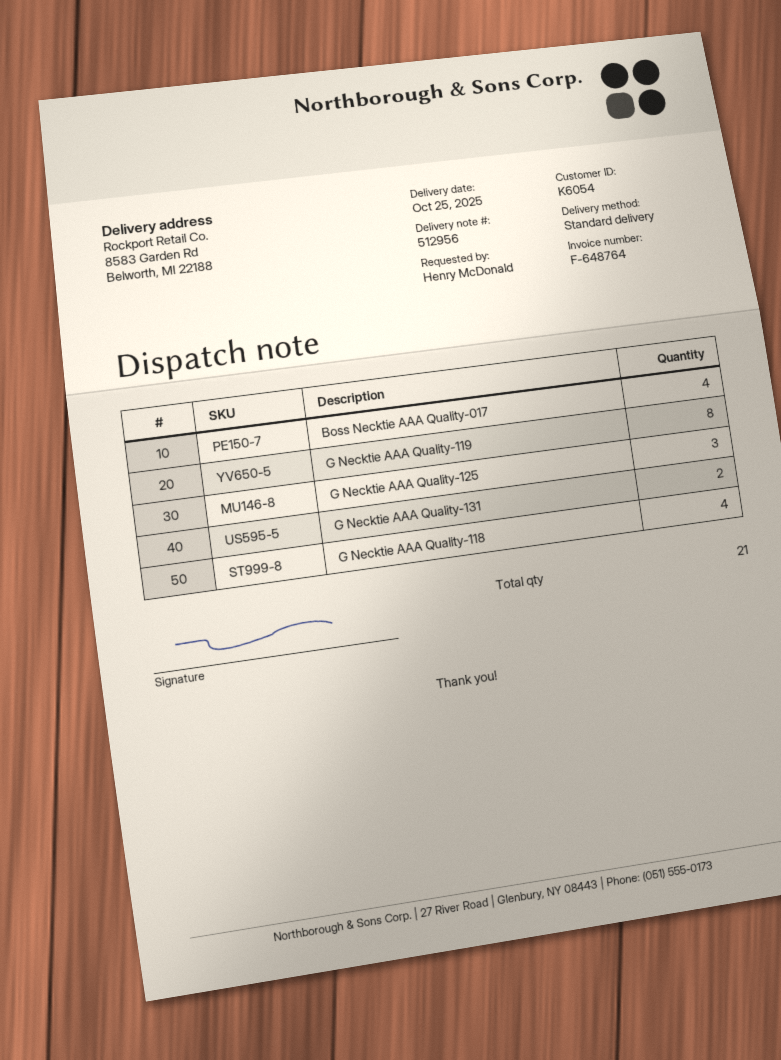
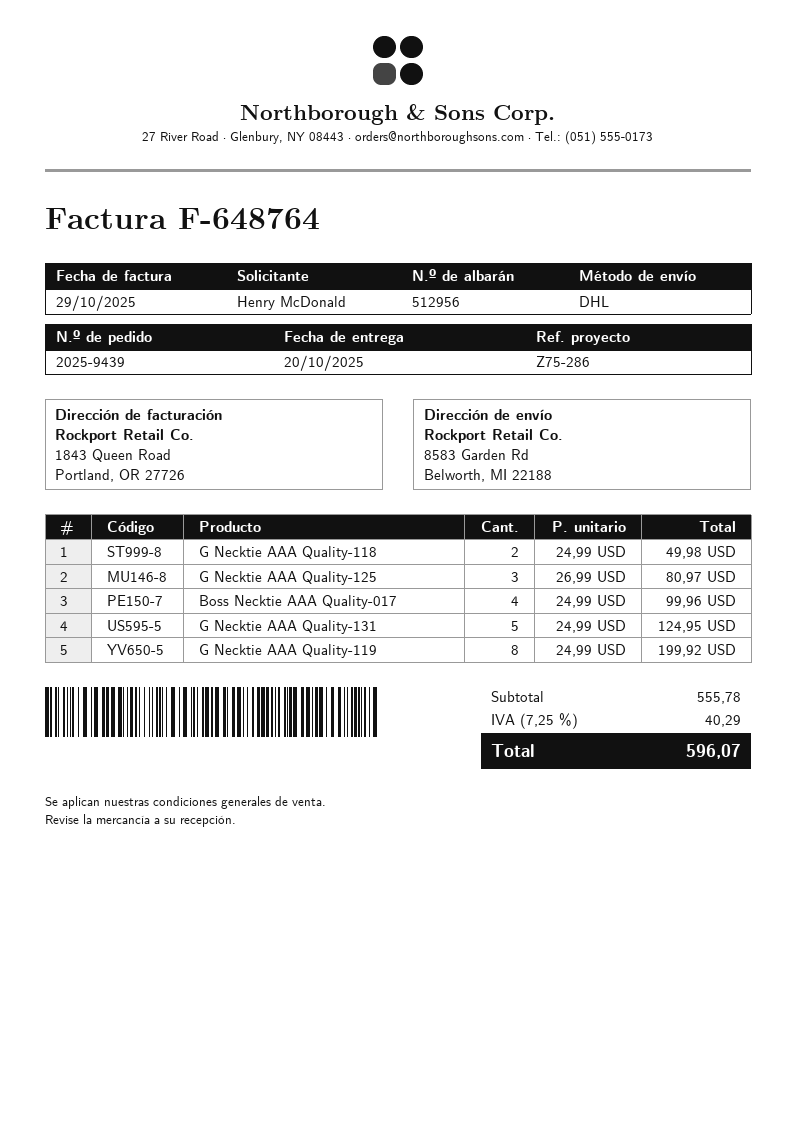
delivery date: 2025-10-25 -> 2025-10-20
shipping method: standard -> DHL
G Necktie AAA Quality-131: 2 -> 5
G Necktie AAA Quality-118: 4 -> 2

